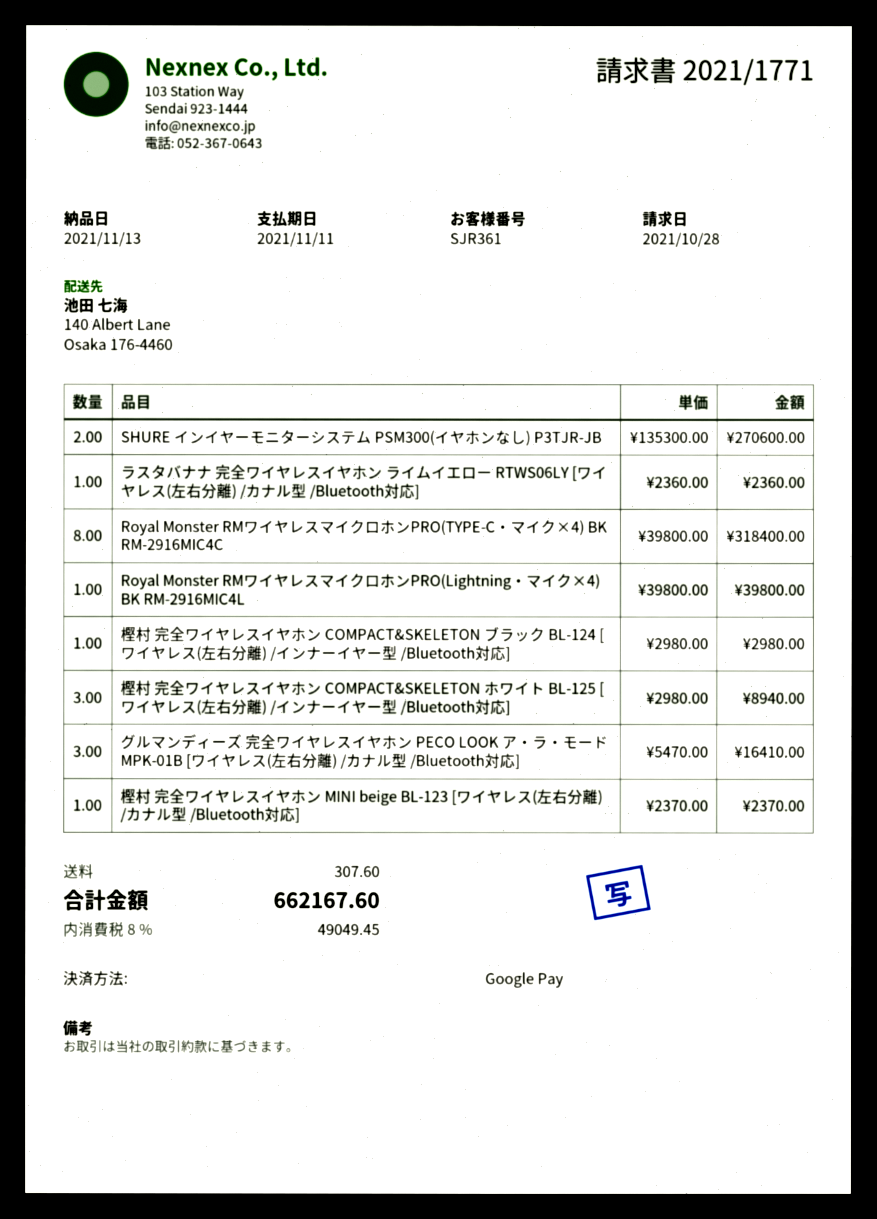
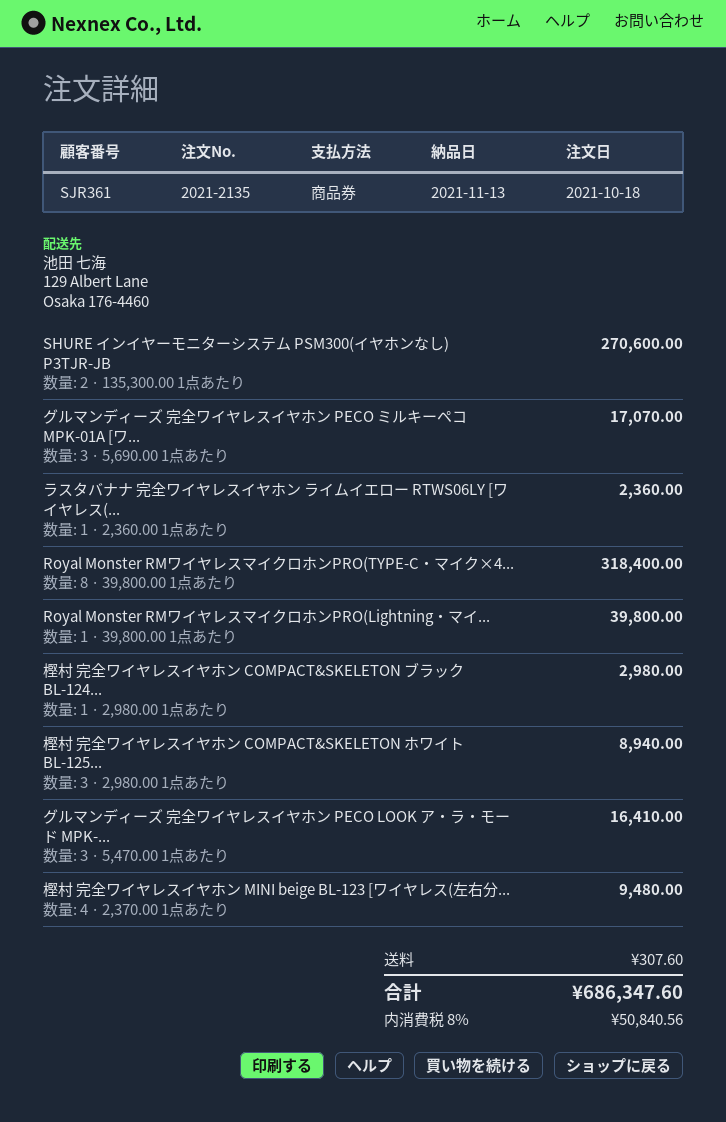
payment method: Google Pay -> gift card
ship to: 140 Albert Lane, Osaka 176-4460 -> 129 Albert Lane, Osaka 176-4460
樫村 完全ワイヤレスイヤホン MINI beige BL-123 [ワイヤレス(左右分離) /カナル型 /Bluetooth対応]: 1 x 2370.00 = 2370.00 -> 4 x 2370.00 = 9480.00
グルマンディーズ 完全ワイヤレスイヤホン PECO ミルキーペコ MPK-01A [ワ...: none -> 3 x 5690.00 = 17070.00
tax: 8% = 49049.45 -> 8% = 50840.56
total: 662167.60 -> 686347.60

